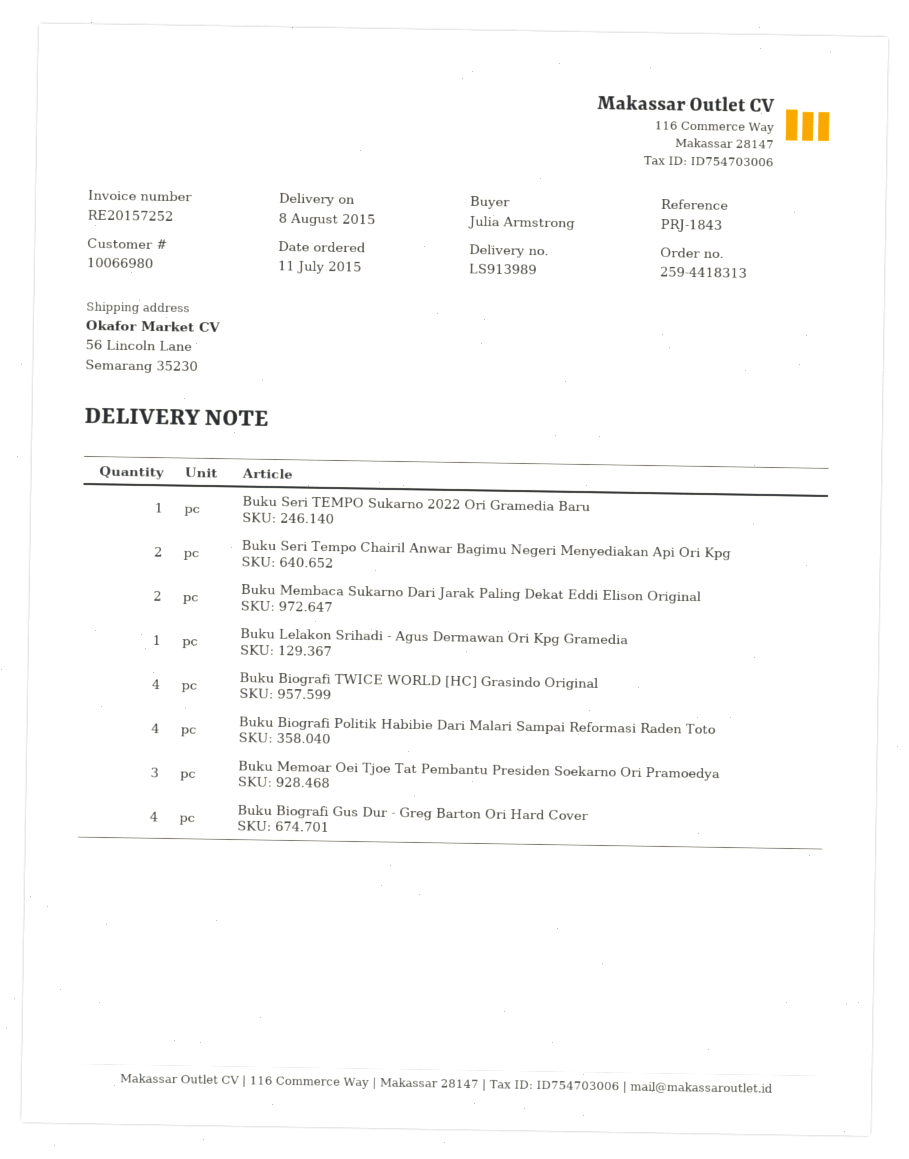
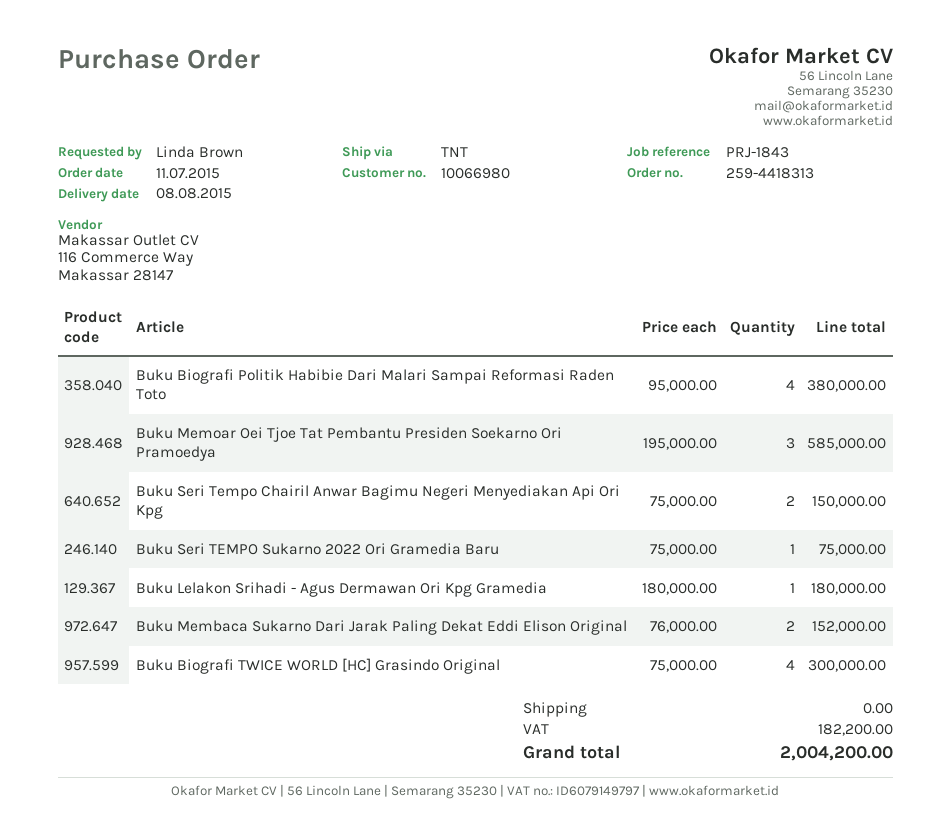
ordered by: Julia Armstrong -> Linda Brown
Buku Biografi Gus Dur - Greg Barton Ori Hard Cover: 4 -> none

